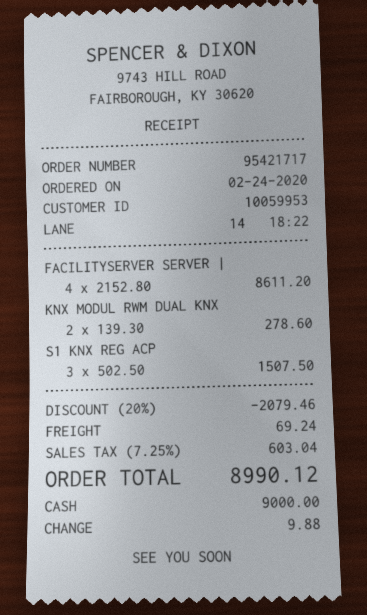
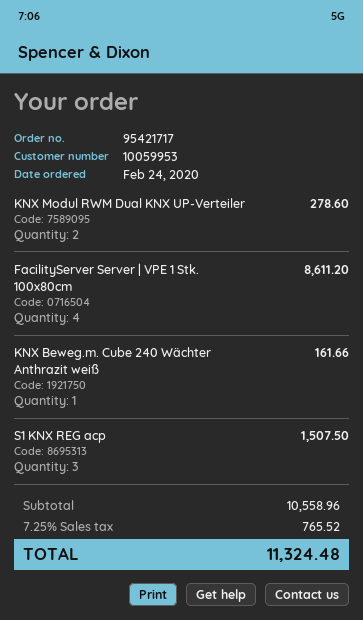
KNX Beweg.m. Cube 240 Wächter Anthrazit weiß: none -> 1 for 161.66
discount: 20% = 2079.46 -> none
shipping: 69.24 -> none
tax: 7.25% = 603.04 -> 7.25% = 765.52
total: 8990.12 -> 11324.48

